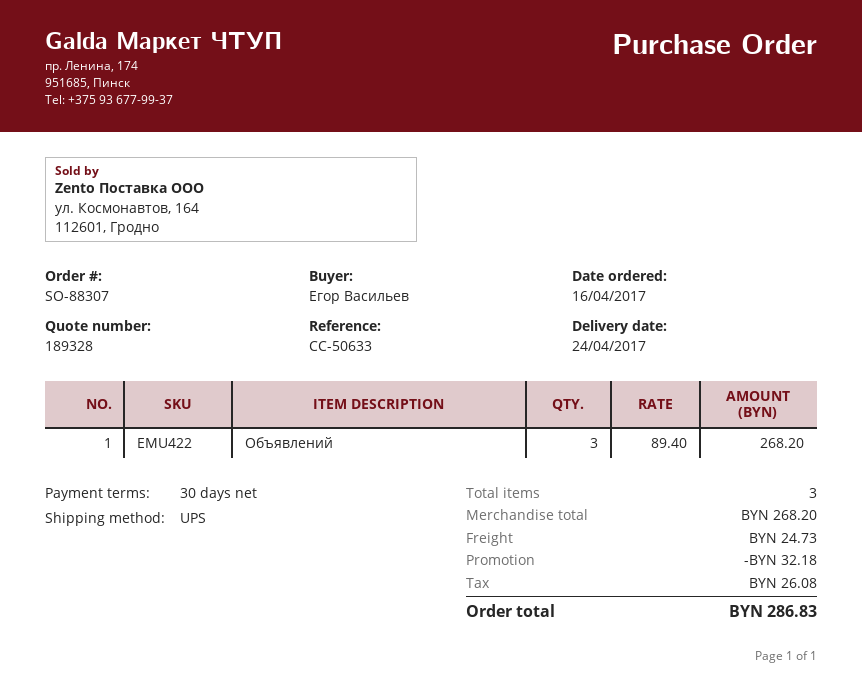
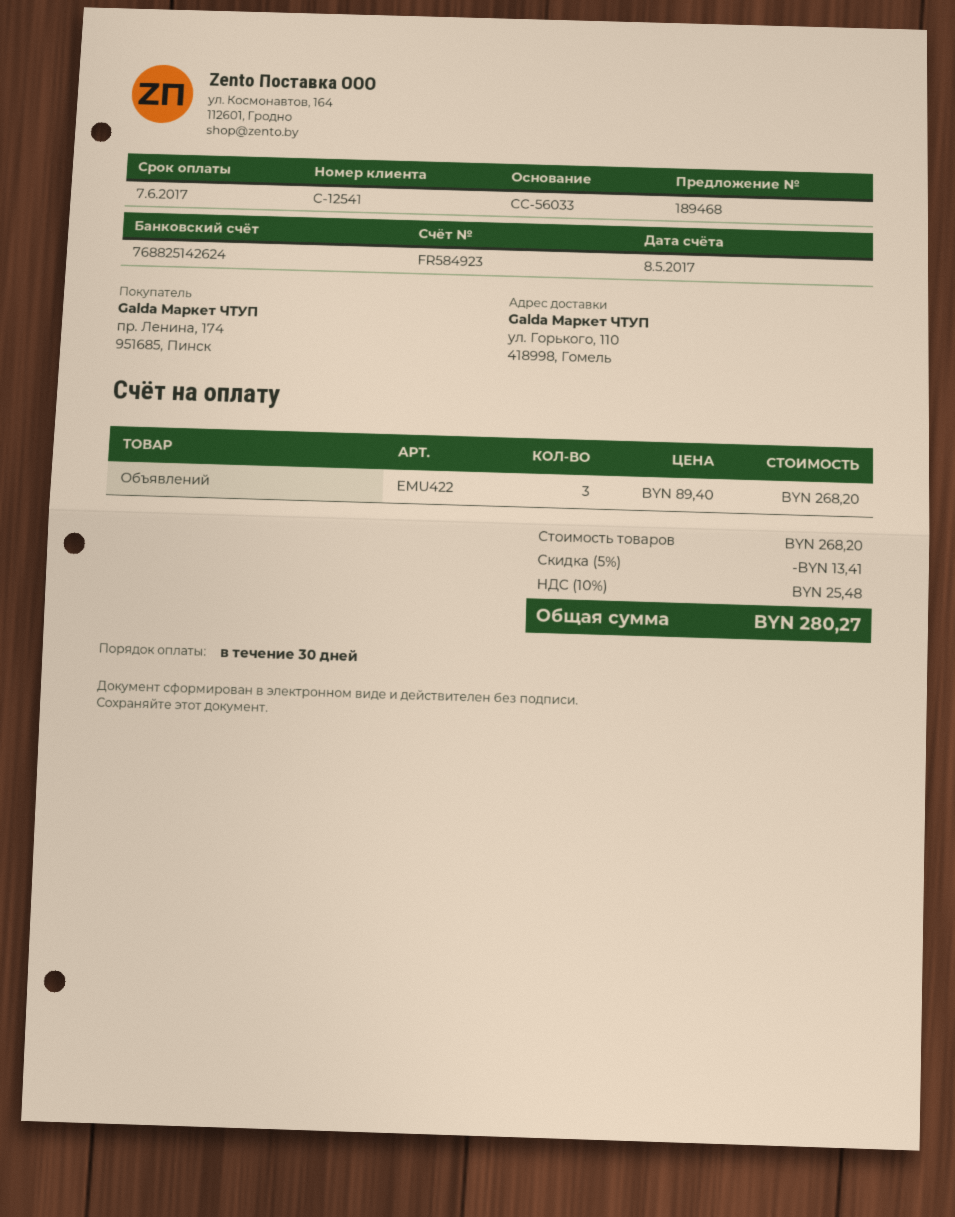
quote number: 189328 -> 189468
reference: CC-50633 -> CC-56033
discount: 32.18 -> 13.41
shipping: 24.73 -> none
tax: 26.08 -> 25.48
total: 286.83 -> 280.27

